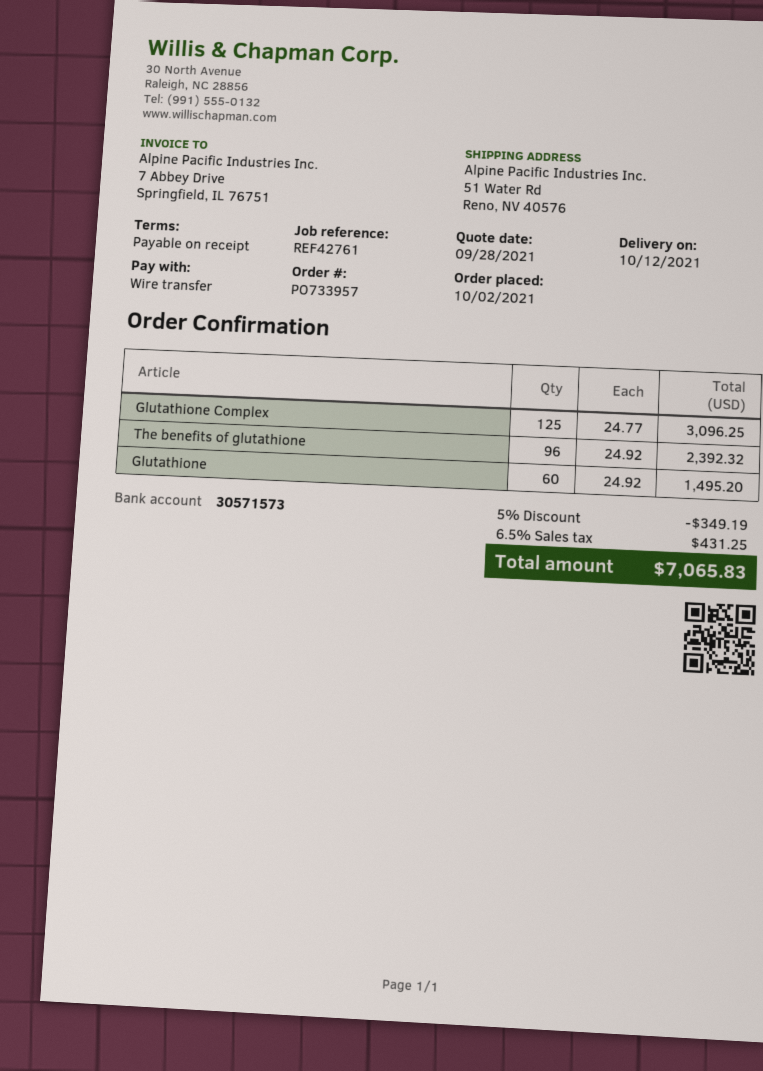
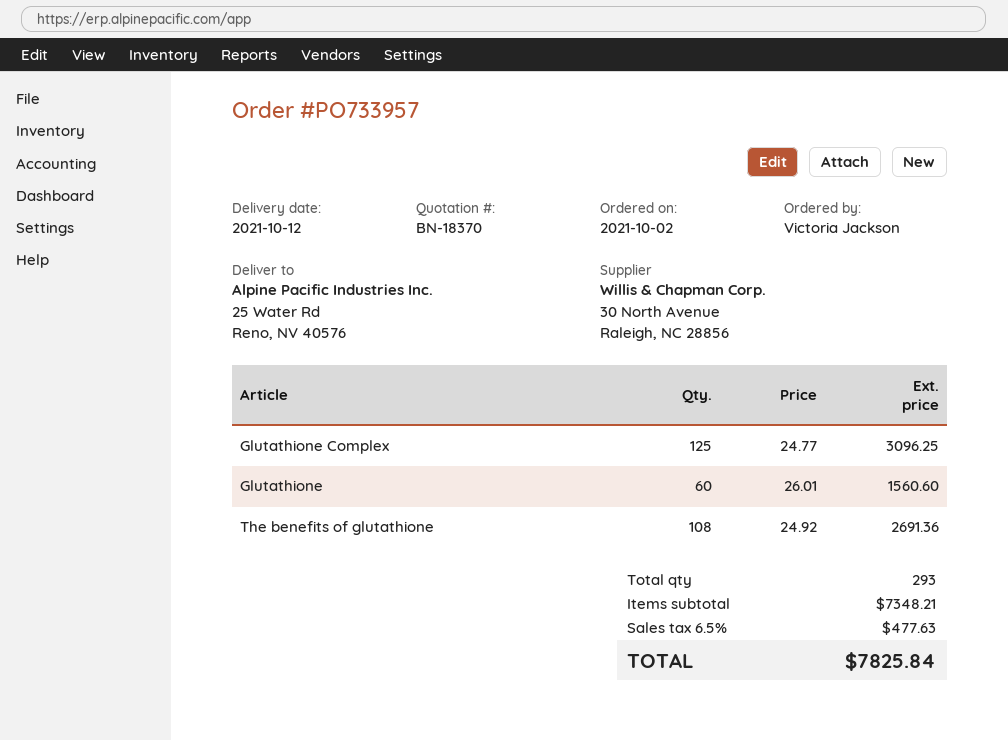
ship to: 51 Water Rd, Reno, NV 40576 -> 25 Water Rd, Reno, NV 40576
The benefits of glutathione: 96 x 24.92 = 2392.32 -> 108 x 24.92 = 2691.36
Glutathione: 60 x 24.92 = 1495.20 -> 60 x 26.01 = 1560.60
discount: 5% = 349.19 -> none
tax: 6.5% = 431.25 -> 6.5% = 477.63
total: 7065.83 -> 7825.84

